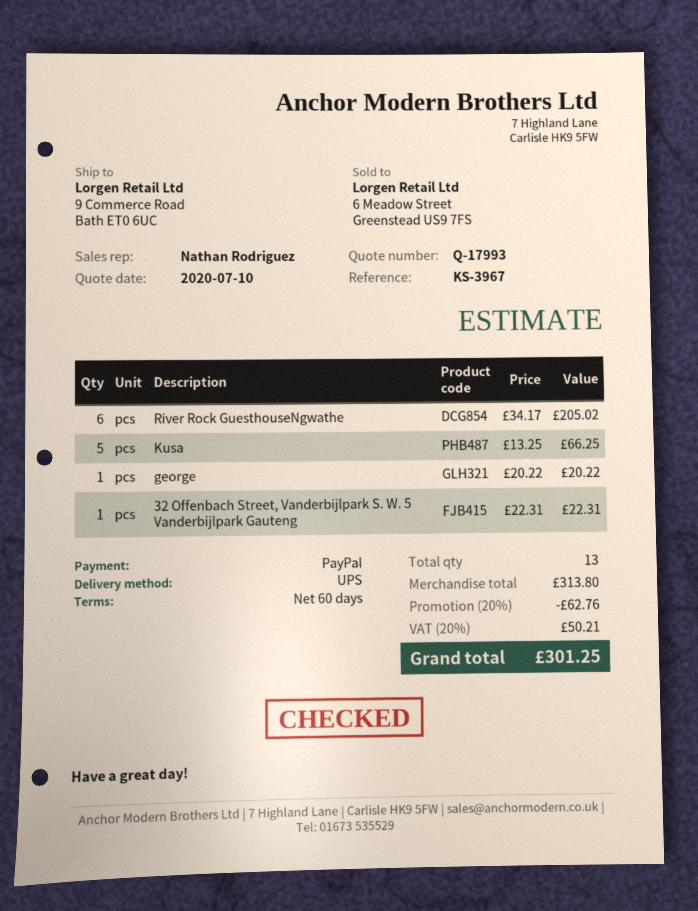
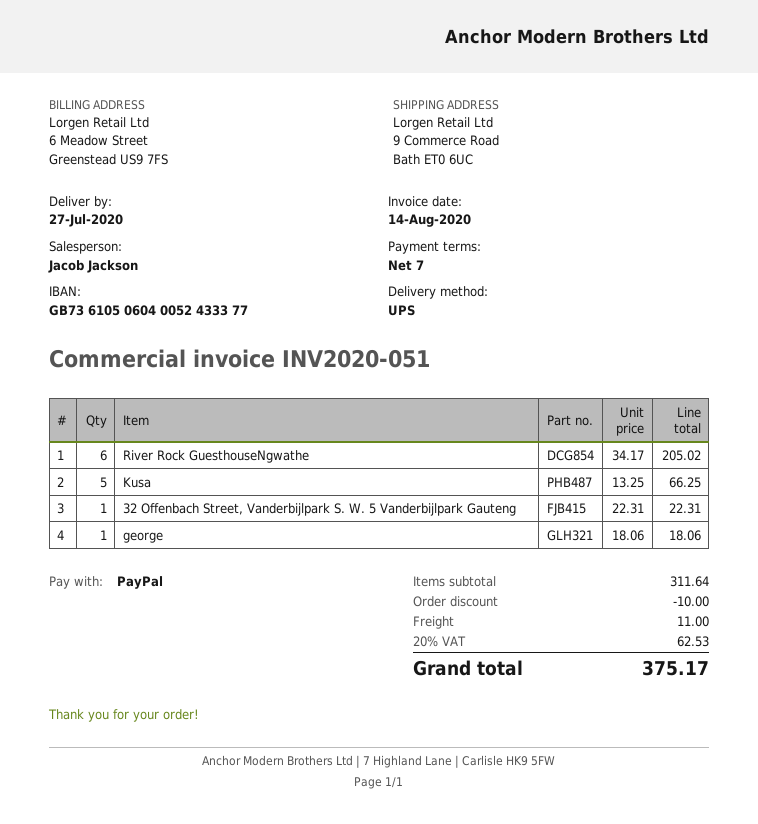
payment terms: 60 days -> 7 days
sales rep: Nathan Rodriguez -> Jacob Jackson
george: 1 x 20.22 = 20.22 -> 1 x 18.06 = 18.06
subtotal: 313.80 -> 311.64
discount: 62.76 -> 10.00
shipping: none -> 11.00
tax: 20% = 50.21 -> 20% = 62.53
total: 301.25 -> 375.17

